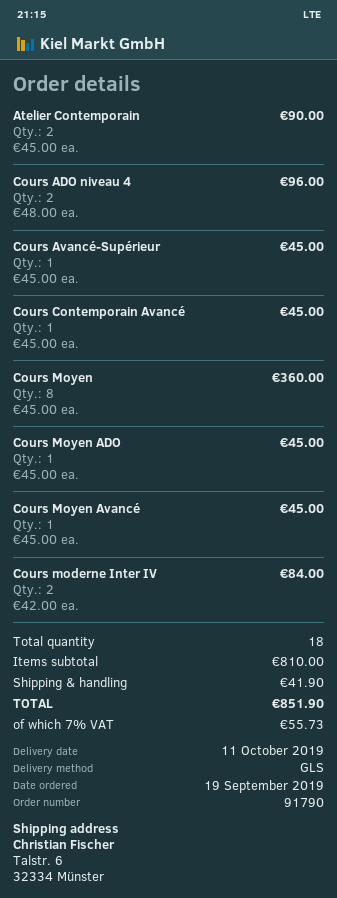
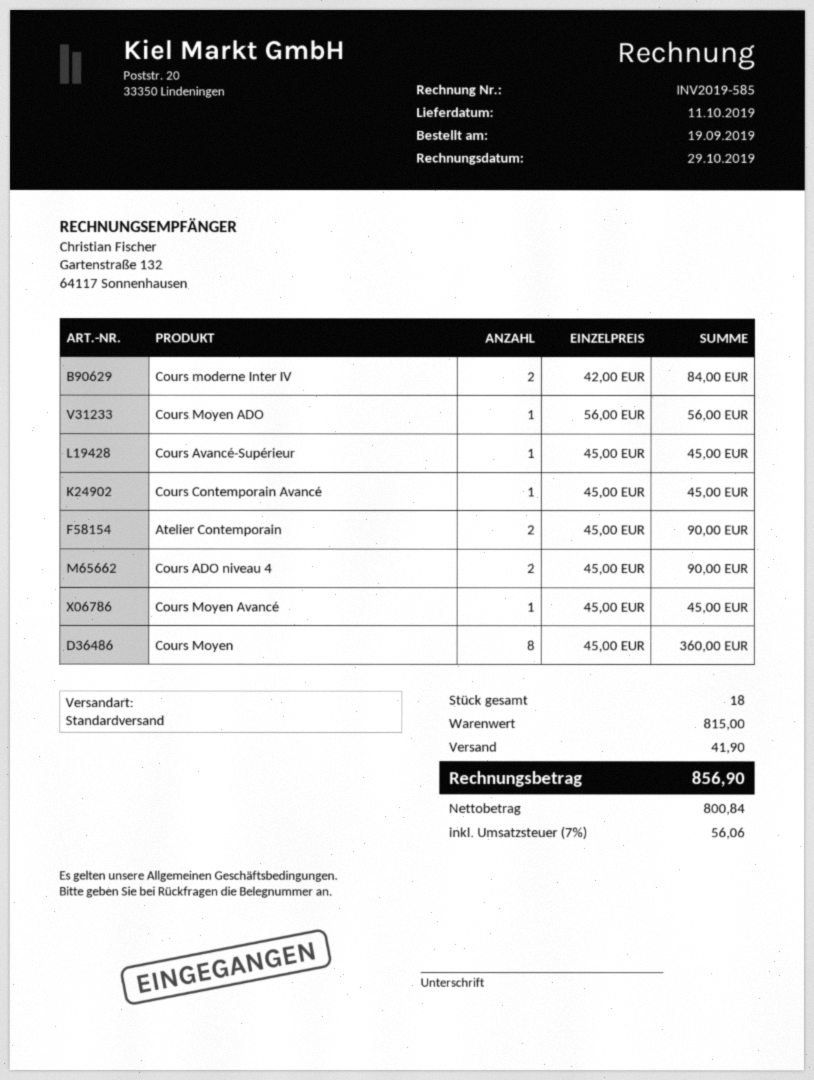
shipping method: GLS -> standard
Cours ADO niveau 4: 2 x 48.00 = 96.00 -> 2 x 45.00 = 90.00
Cours Moyen ADO: 1 x 45.00 = 45.00 -> 1 x 56.00 = 56.00
subtotal: 810.00 -> 815.00
tax: 7% = 55.73 -> 7% = 56.06
total: 851.90 -> 856.90

